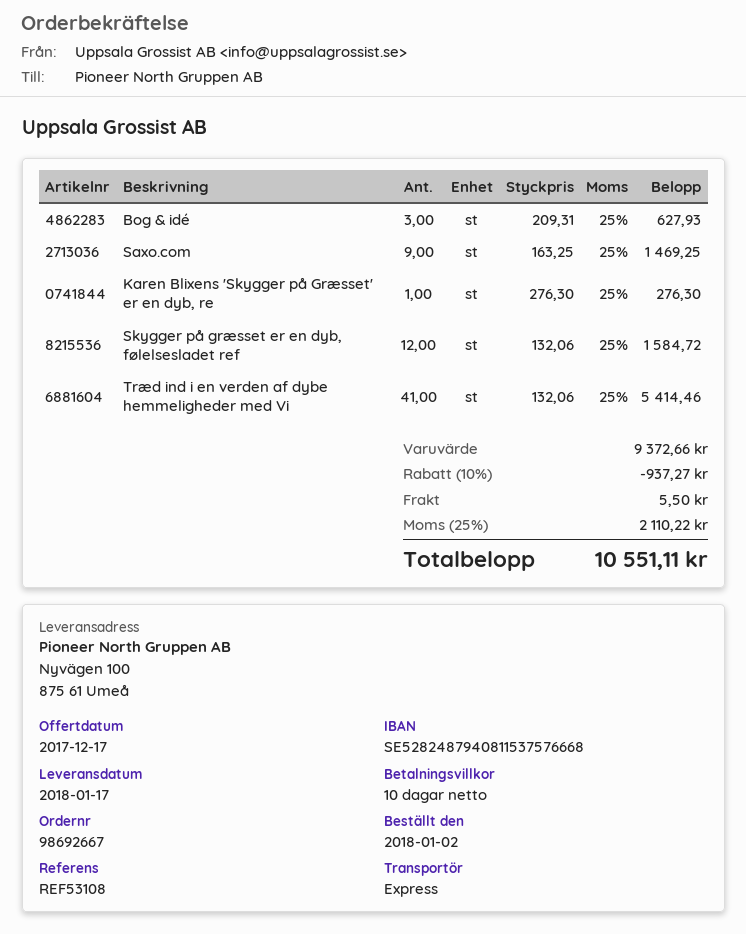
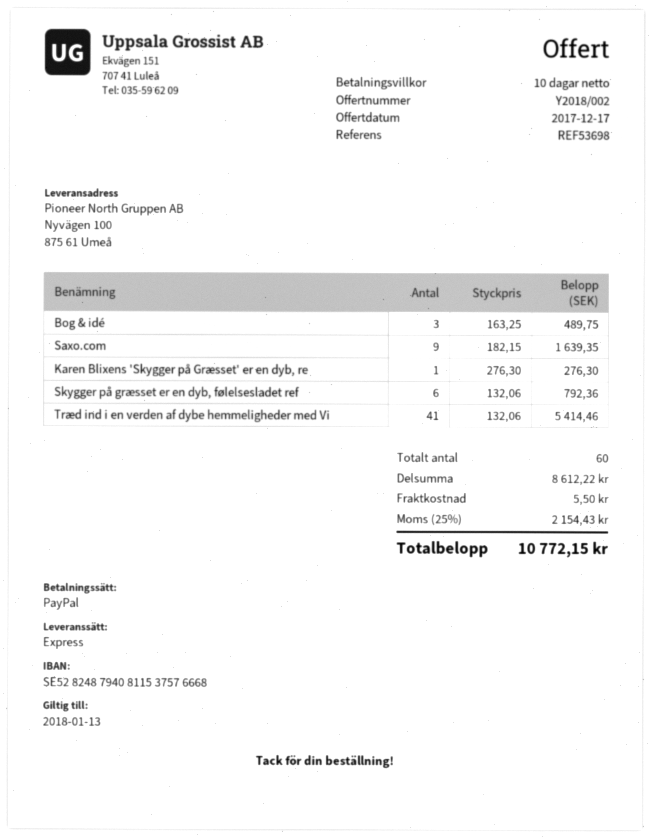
reference: REF53108 -> REF53698
Bog & idé: 3 x 209.31 = 627.93 -> 3 x 163.25 = 489.75
Saxo.com: 9 x 163.25 = 1469.25 -> 9 x 182.15 = 1639.35
Skygger på græsset er en dyb, følelsesladet ref: 12 x 132.06 = 1584.72 -> 6 x 132.06 = 792.36
subtotal: 9372.66 -> 8612.22
discount: 10% = 937.27 -> none
tax: 25% = 2110.22 -> 25% = 2154.43
total: 10551.11 -> 10772.15

